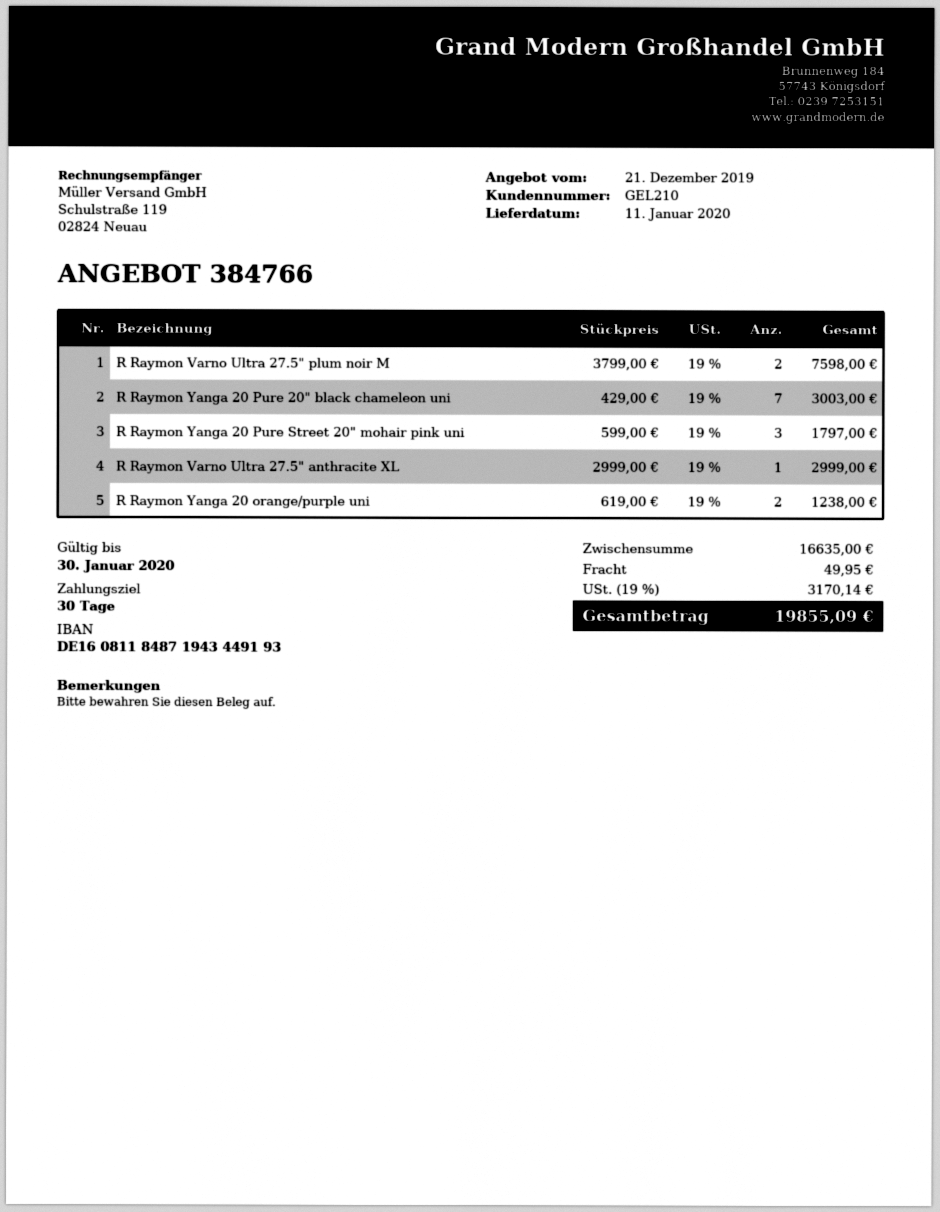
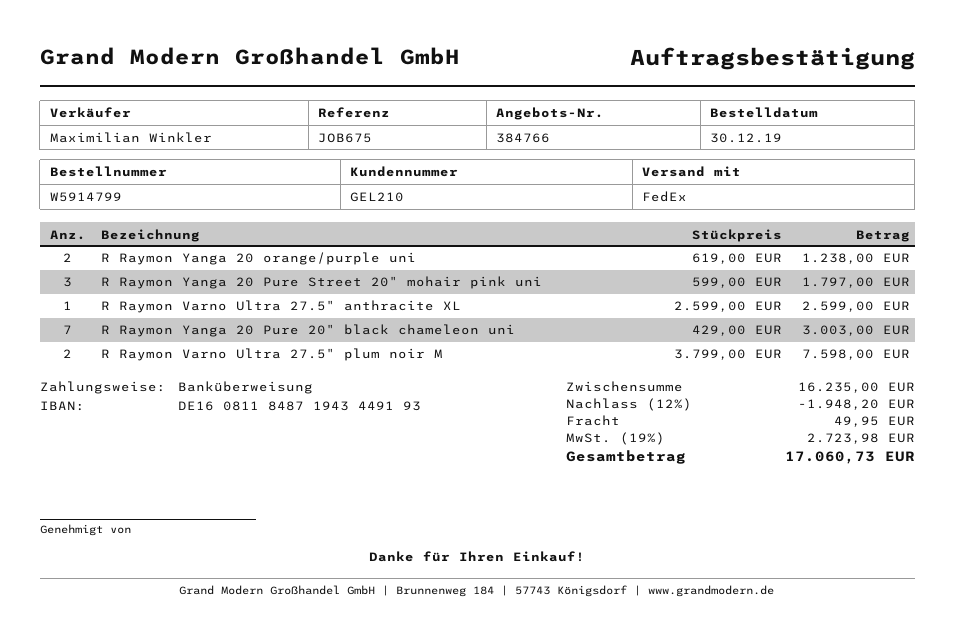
R Raymon Varno Ultra 27.5" anthracite XL: 1 x 2999.00 = 2999.00 -> 1 x 2599.00 = 2599.00
subtotal: 16635.00 -> 16235.00
discount: none -> 12% = 1948.20
tax: 19% = 3170.14 -> 19% = 2723.98
total: 19855.09 -> 17060.73

